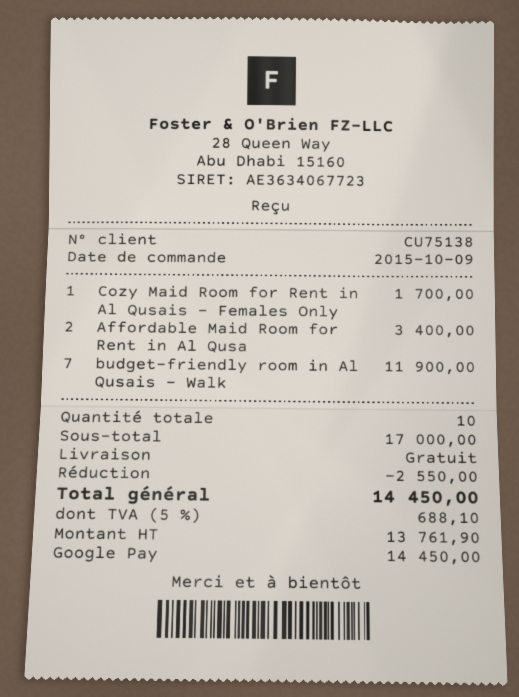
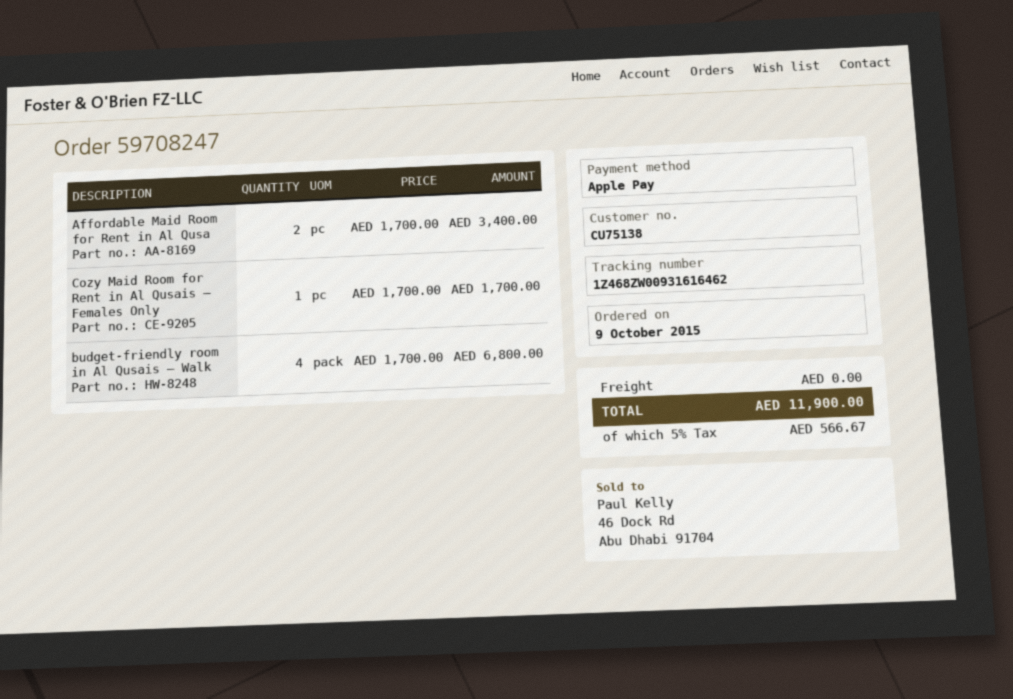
payment method: Google Pay -> Apple Pay
budget-friendly room in Al Qusais – Walk: 7 for 11900.00 -> 4 for 6800.00
discount: 2550.00 -> none
tax: 5% = 688.10 -> 5% = 566.67
total: 14450.00 -> 11900.00

